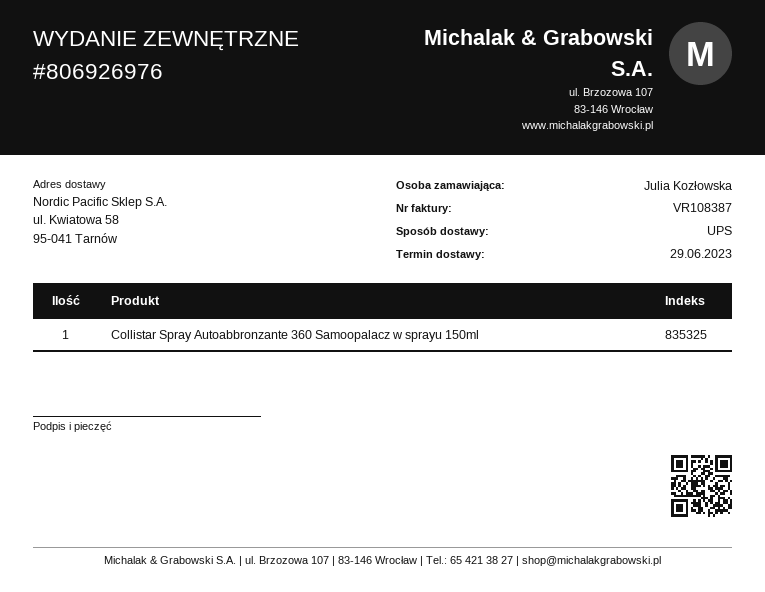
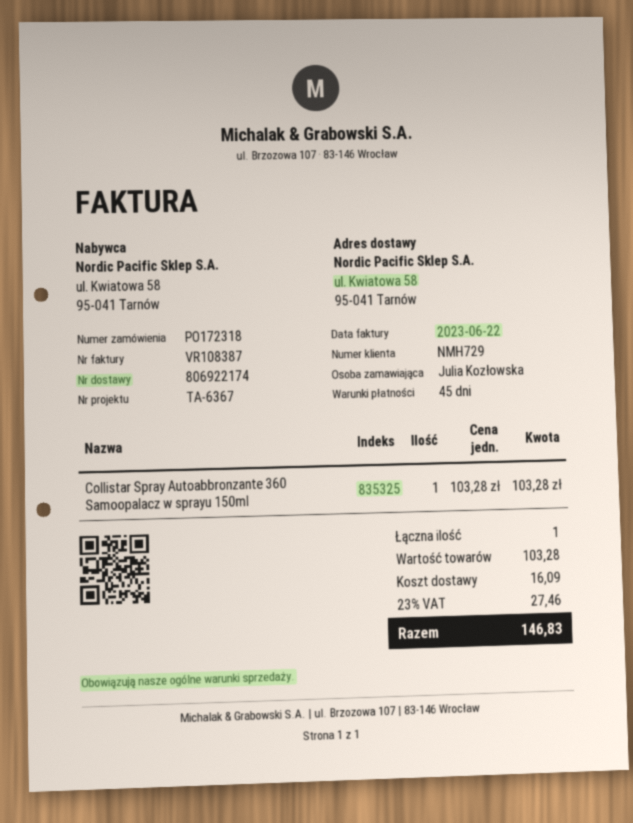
delivery note number: 806926976 -> 806922174

